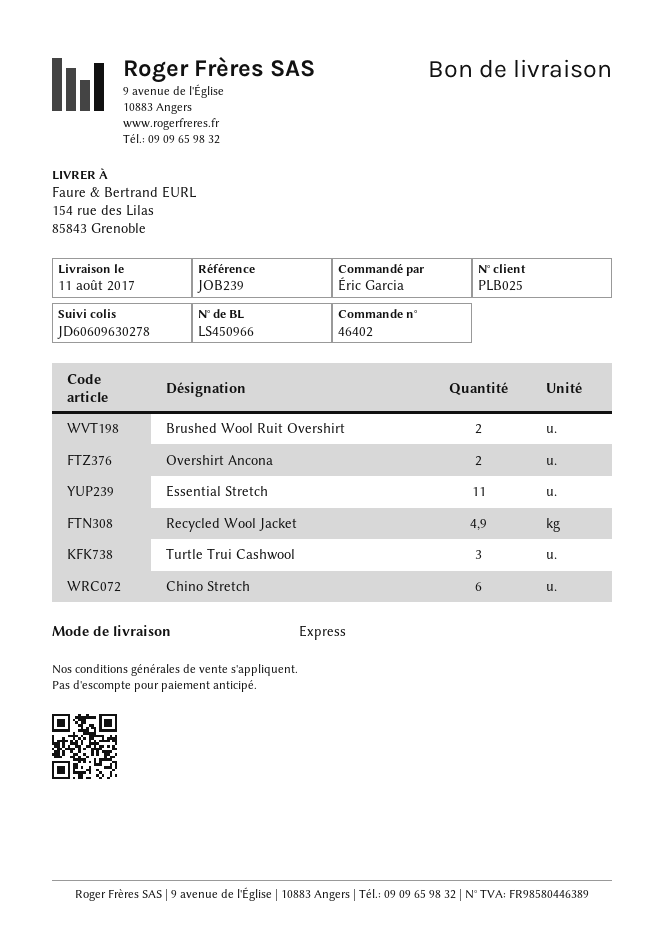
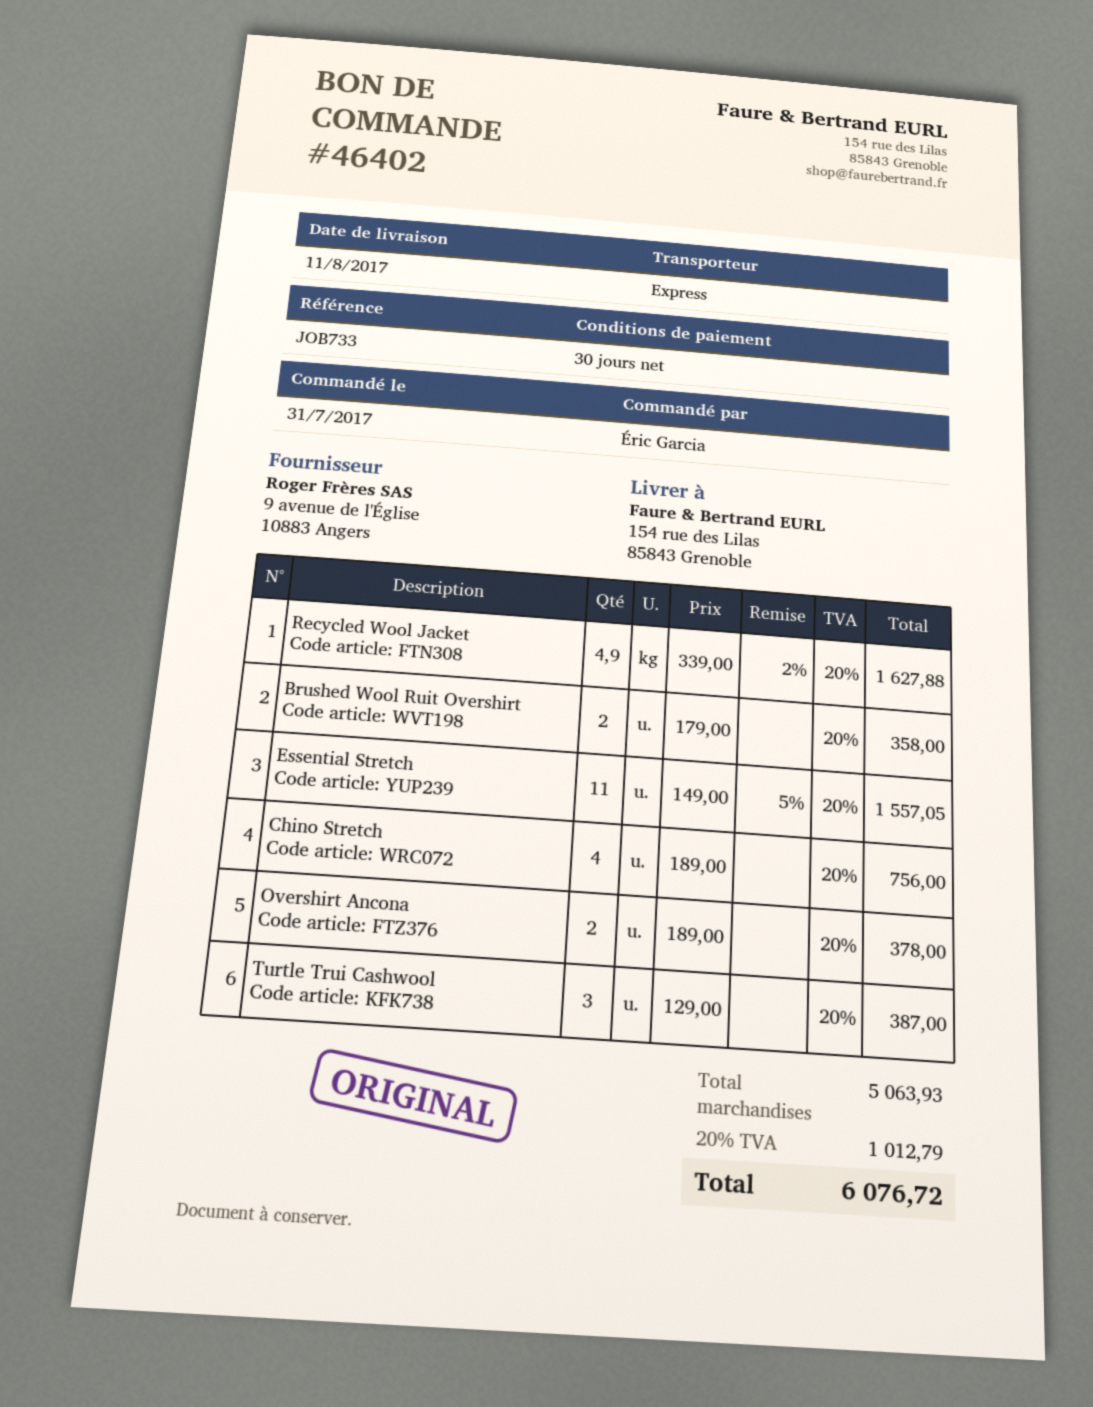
reference: JOB239 -> JOB733
Chino Stretch: 6 -> 4

